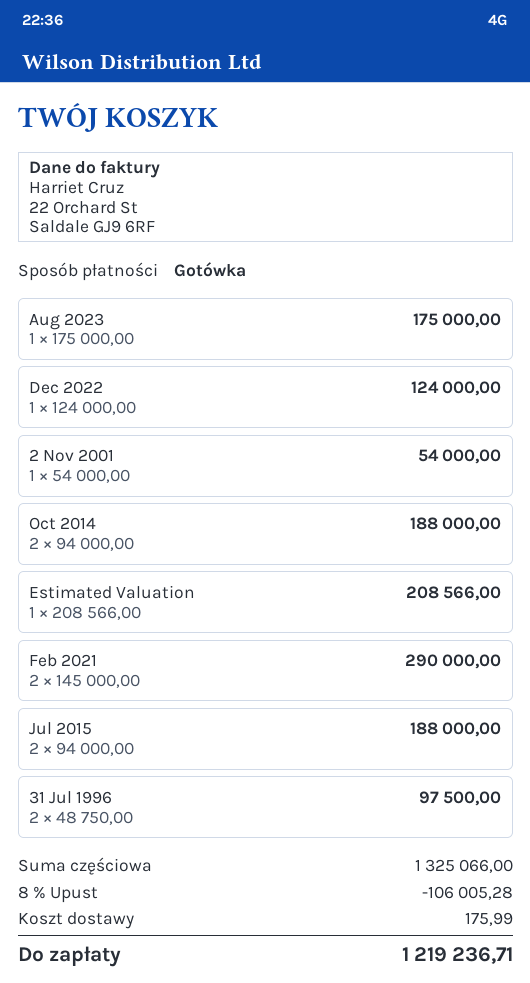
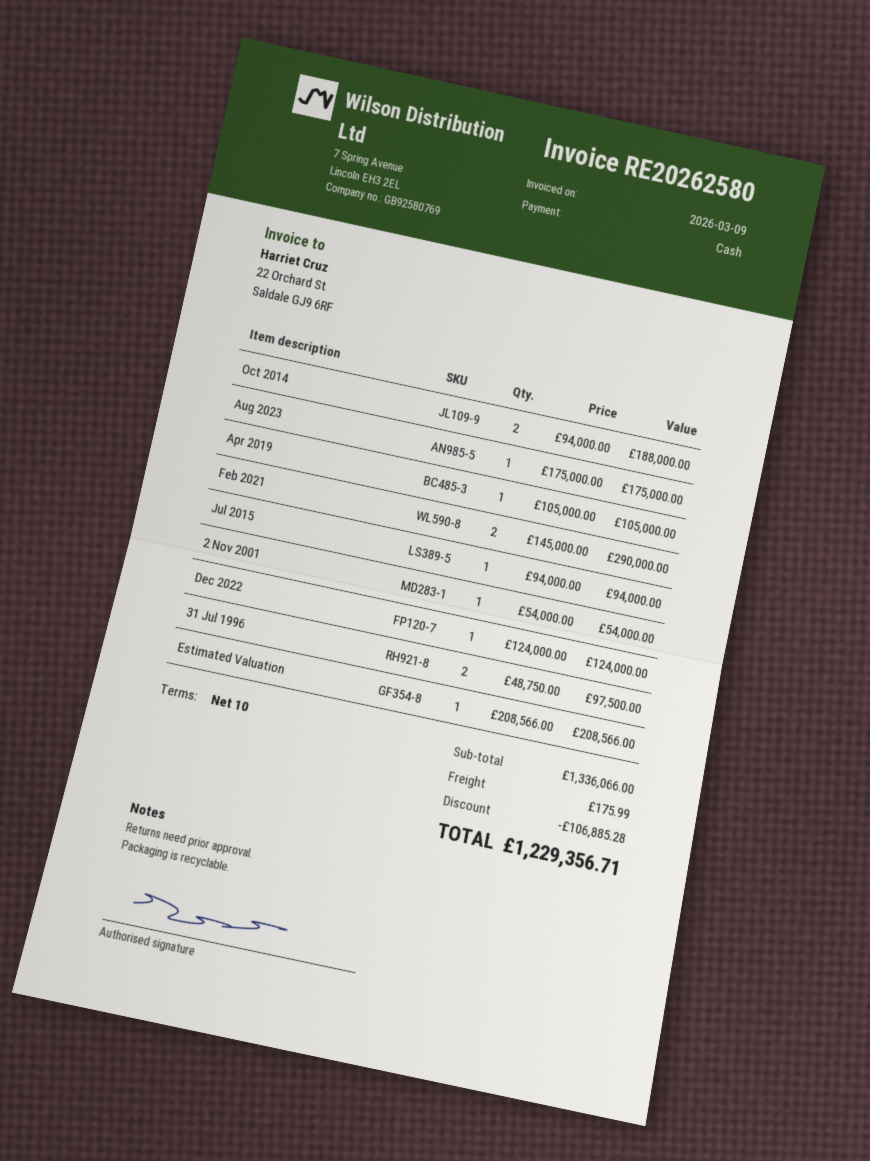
Jul 2015: 2 x 94000.00 = 188000.00 -> 1 x 94000.00 = 94000.00
Apr 2019: none -> 1 x 105000.00 = 105000.00
subtotal: 1325066.00 -> 1336066.00
discount: 106005.28 -> 106885.28
total: 1219236.71 -> 1229356.71

